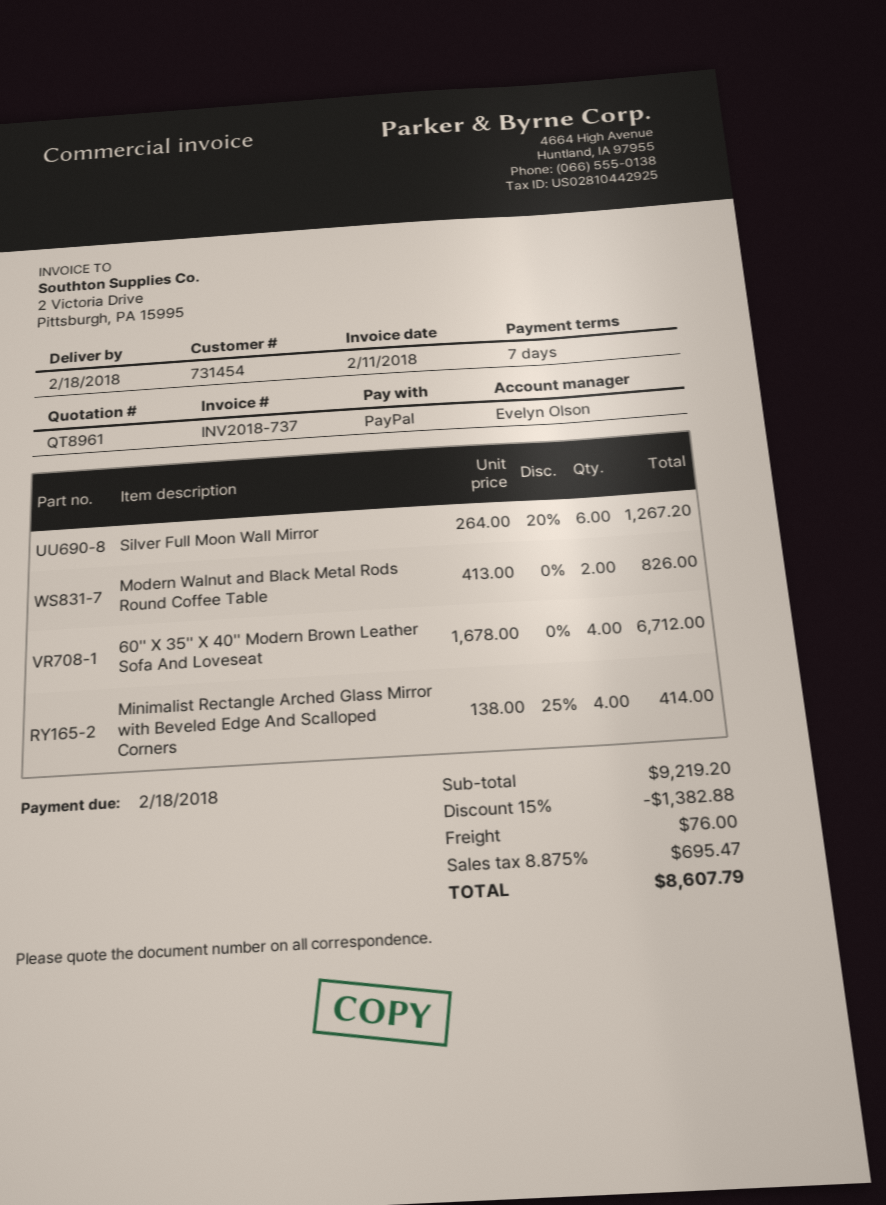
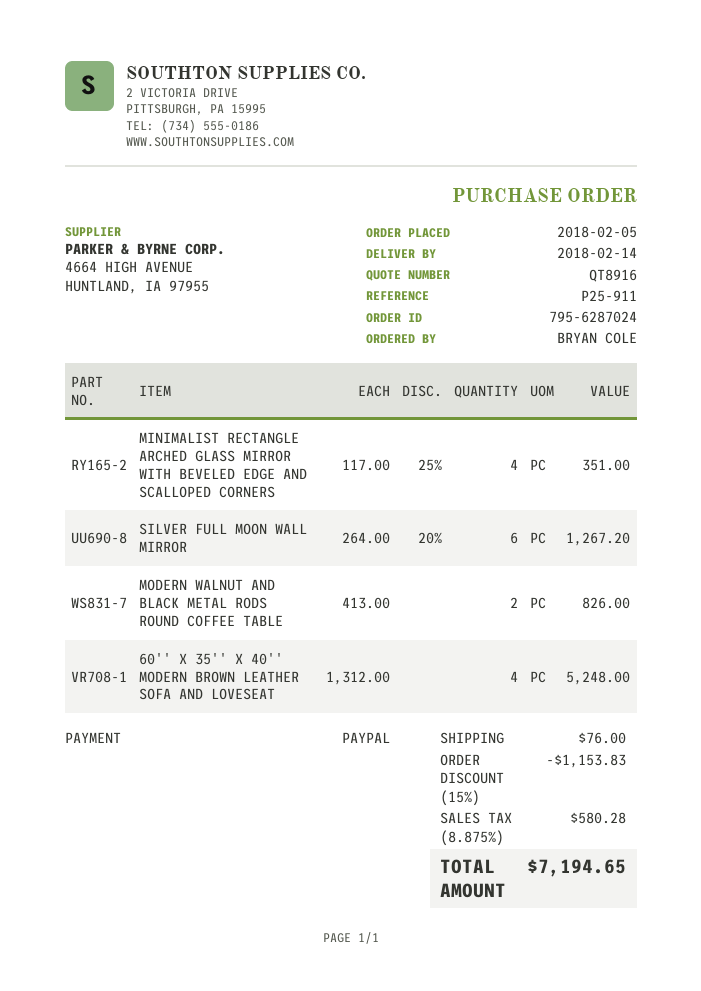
quote number: QT8961 -> QT8916
delivery date: 2018-02-18 -> 2018-02-14
60'' X 35'' X 40'' Modern Brown Leather Sofa And Loveseat: 4 x 1678.00 = 6712.00 -> 4 x 1312.00 = 5248.00
Minimalist Rectangle Arched Glass Mirror with Beveled Edge And Scalloped Corners: 4 x 138.00 - 25% = 414.00 -> 4 x 117.00 - 25% = 351.00
discount: 15% = 1382.88 -> 15% = 1153.83
tax: 8.875% = 695.47 -> 8.875% = 580.28
total: 8607.79 -> 7194.65

